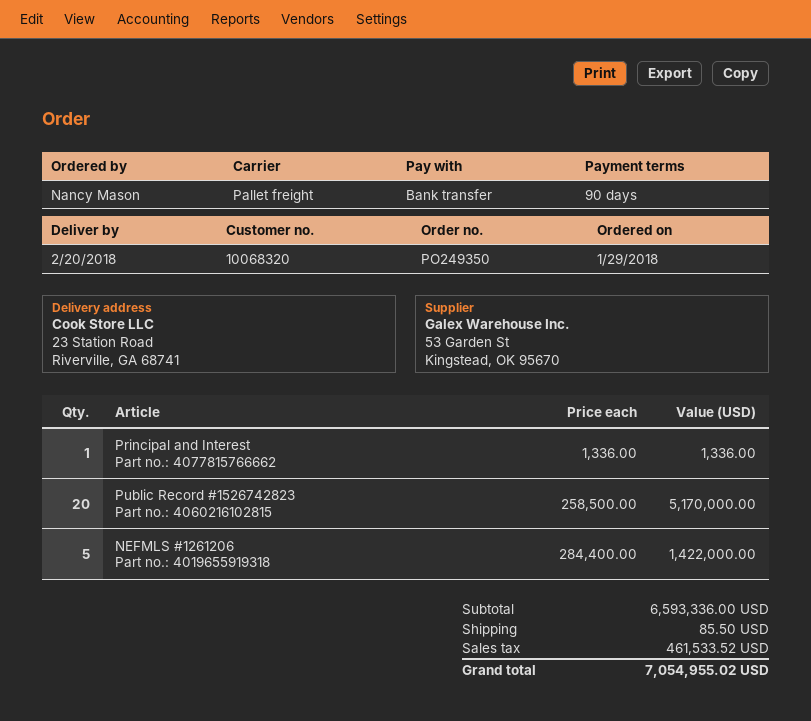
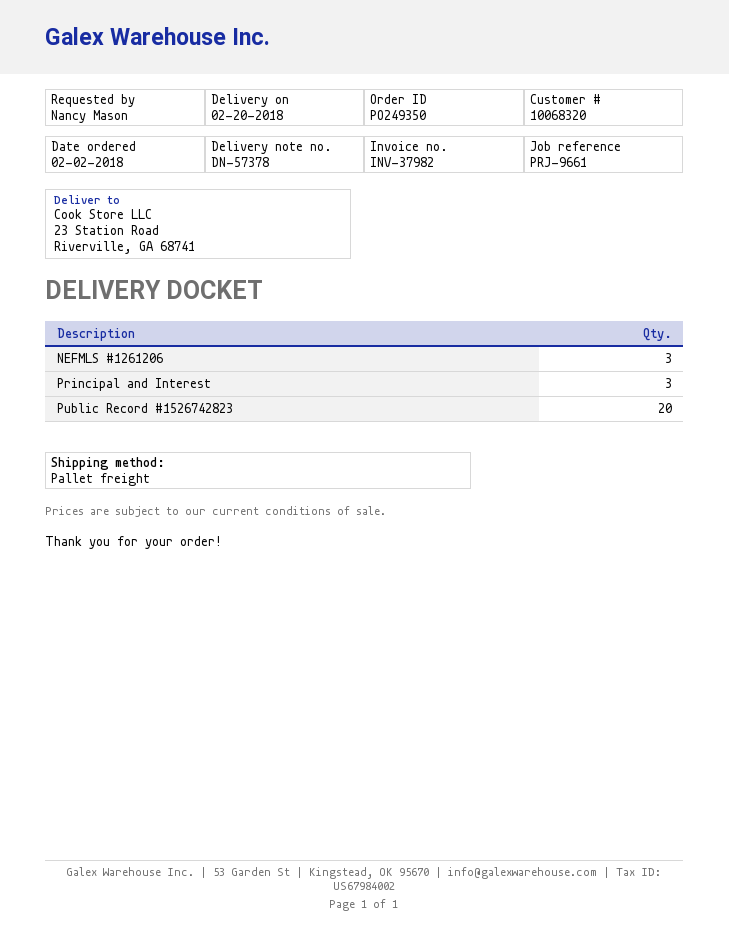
order date: 2018-01-29 -> 2018-02-02
Principal and Interest: 1 -> 3
NEFMLS #1261206: 5 -> 3

